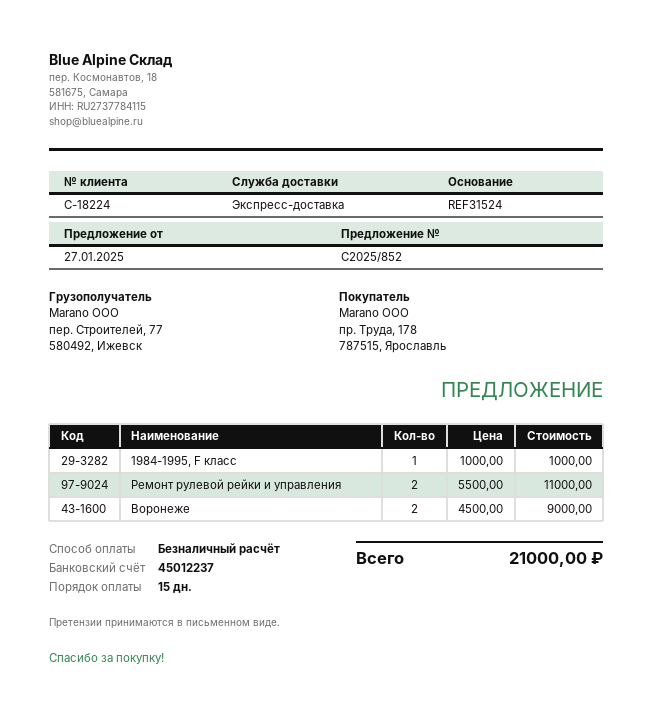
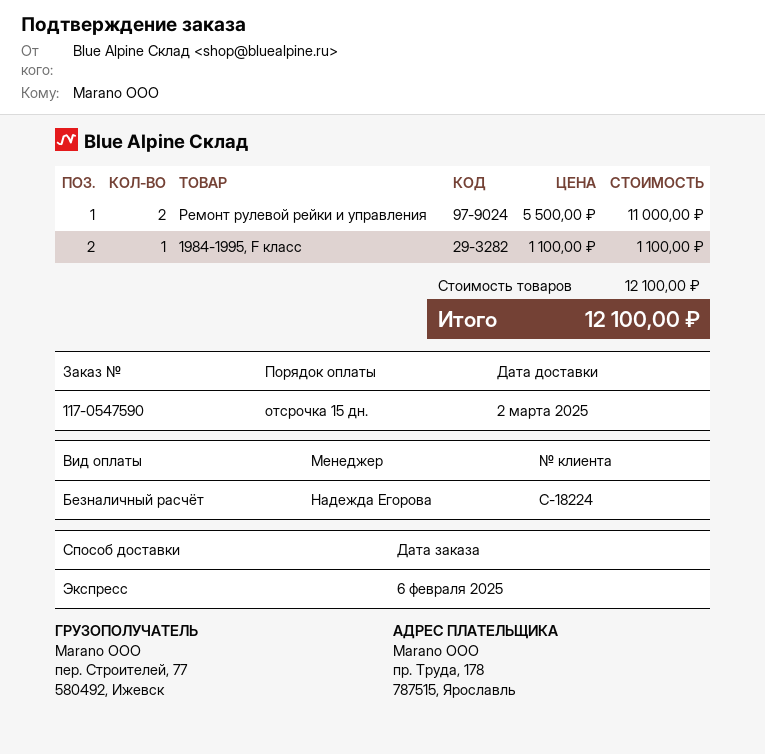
1984-1995, F класс: 1 x 1000.00 = 1000.00 -> 1 x 1100.00 = 1100.00
Воронеже: 2 x 4500.00 = 9000.00 -> none
total: 21000.00 -> 12100.00

